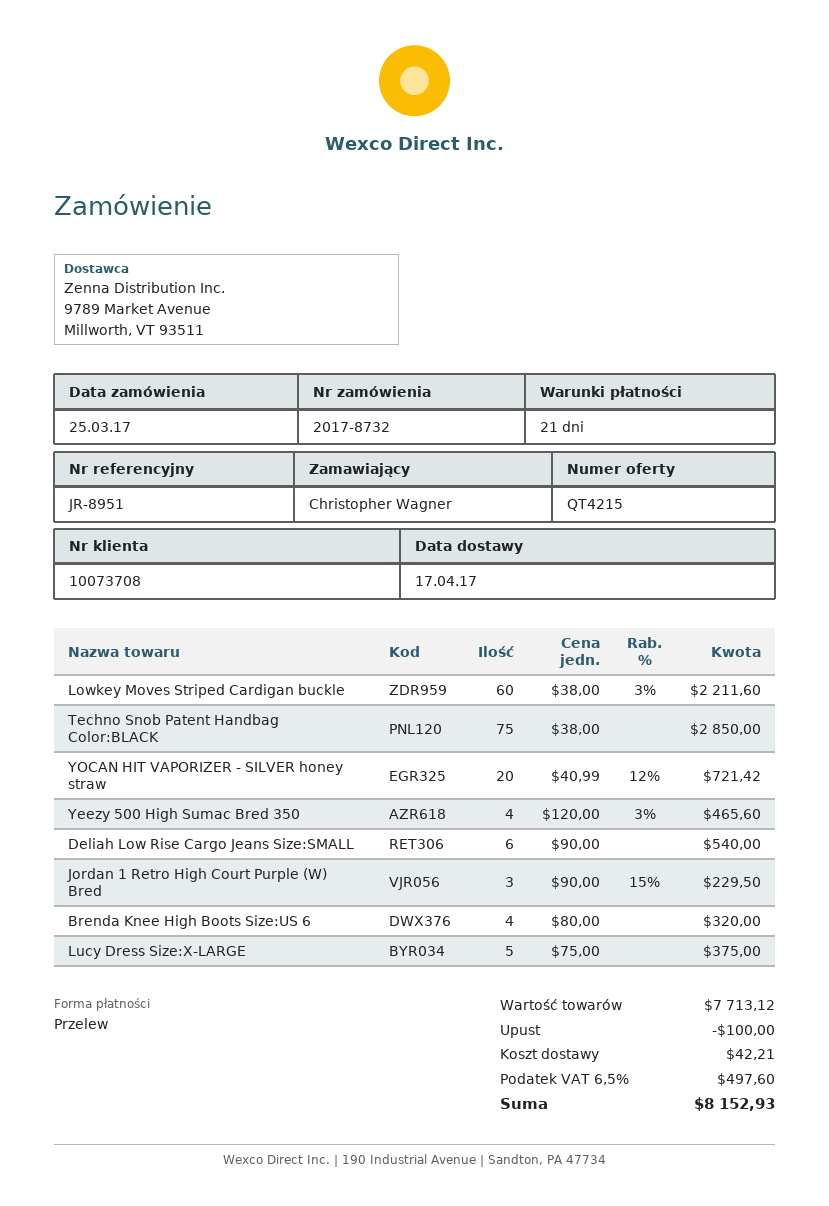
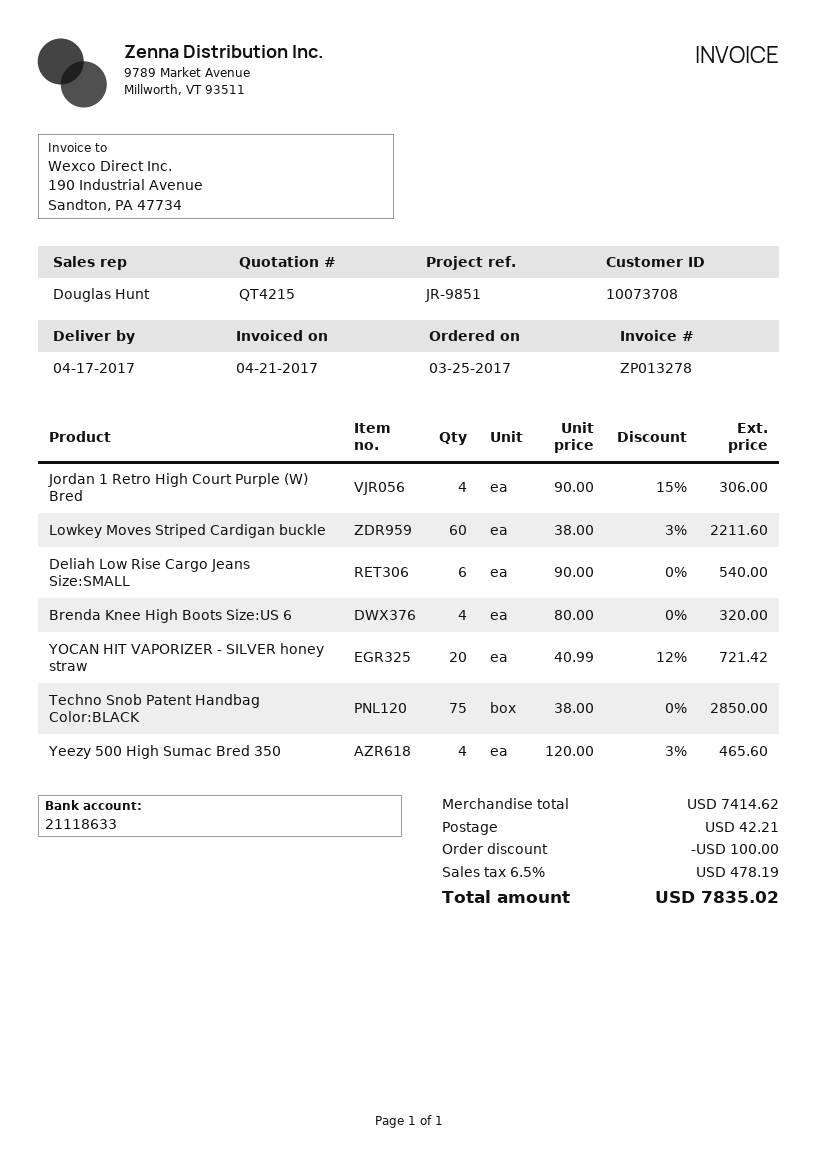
reference: JR-8951 -> JR-9851
Jordan 1 Retro High Court Purple (W) Bred: 3 x 90.00 - 15% = 229.50 -> 4 x 90.00 - 15% = 306.00
Lucy Dress Size:X-LARGE: 5 x 75.00 = 375.00 -> none
subtotal: 7713.12 -> 7414.62
tax: 6.5% = 497.60 -> 6.5% = 478.19
total: 8152.93 -> 7835.02

